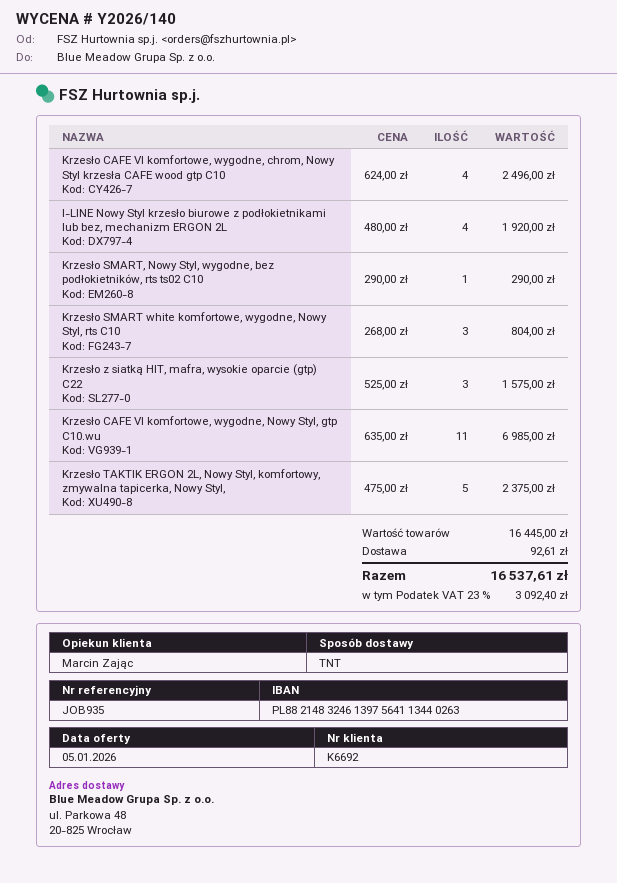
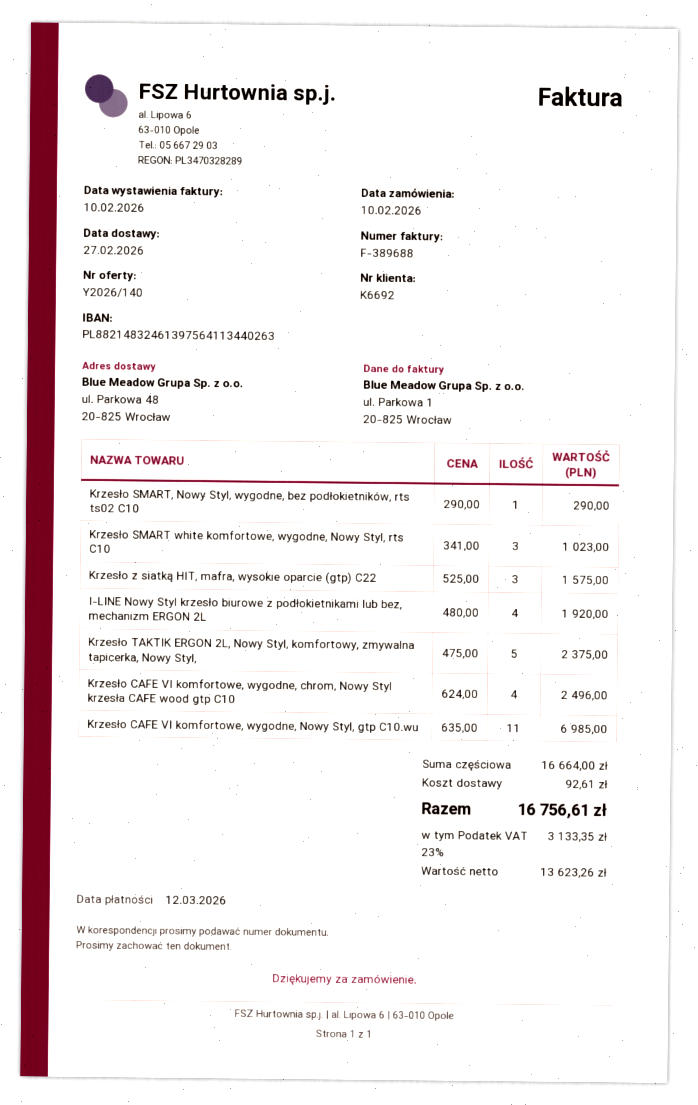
Krzesło SMART white komfortowe, wygodne, Nowy Styl, rts C10: 3 x 268.00 = 804.00 -> 3 x 341.00 = 1023.00
subtotal: 16445.00 -> 16664.00
tax: 23% = 3092.40 -> 23% = 3133.35
total: 16537.61 -> 16756.61

